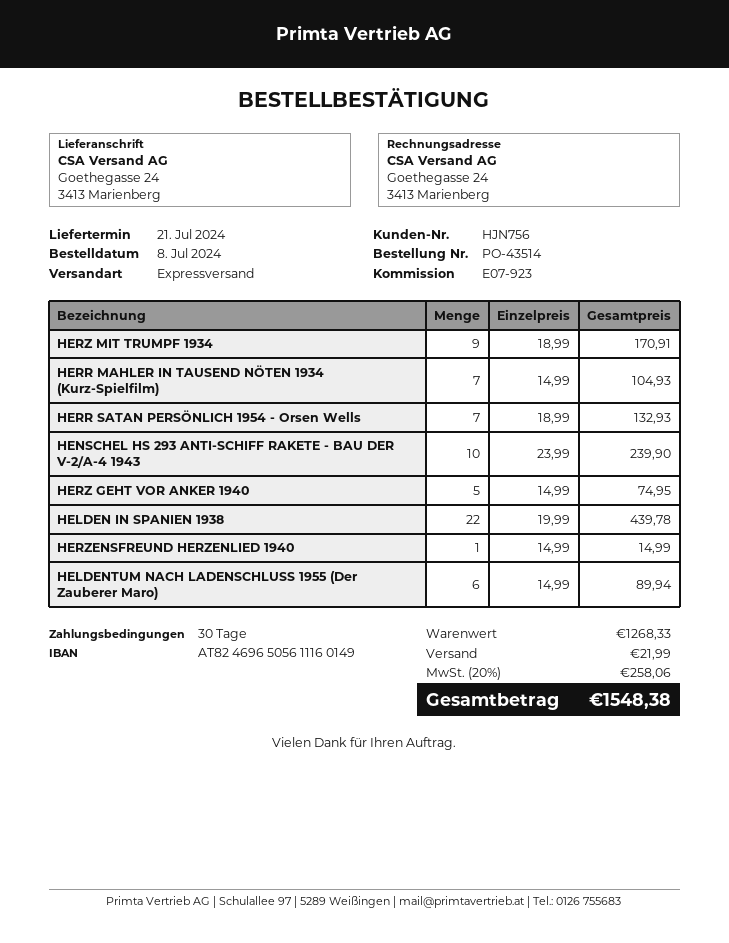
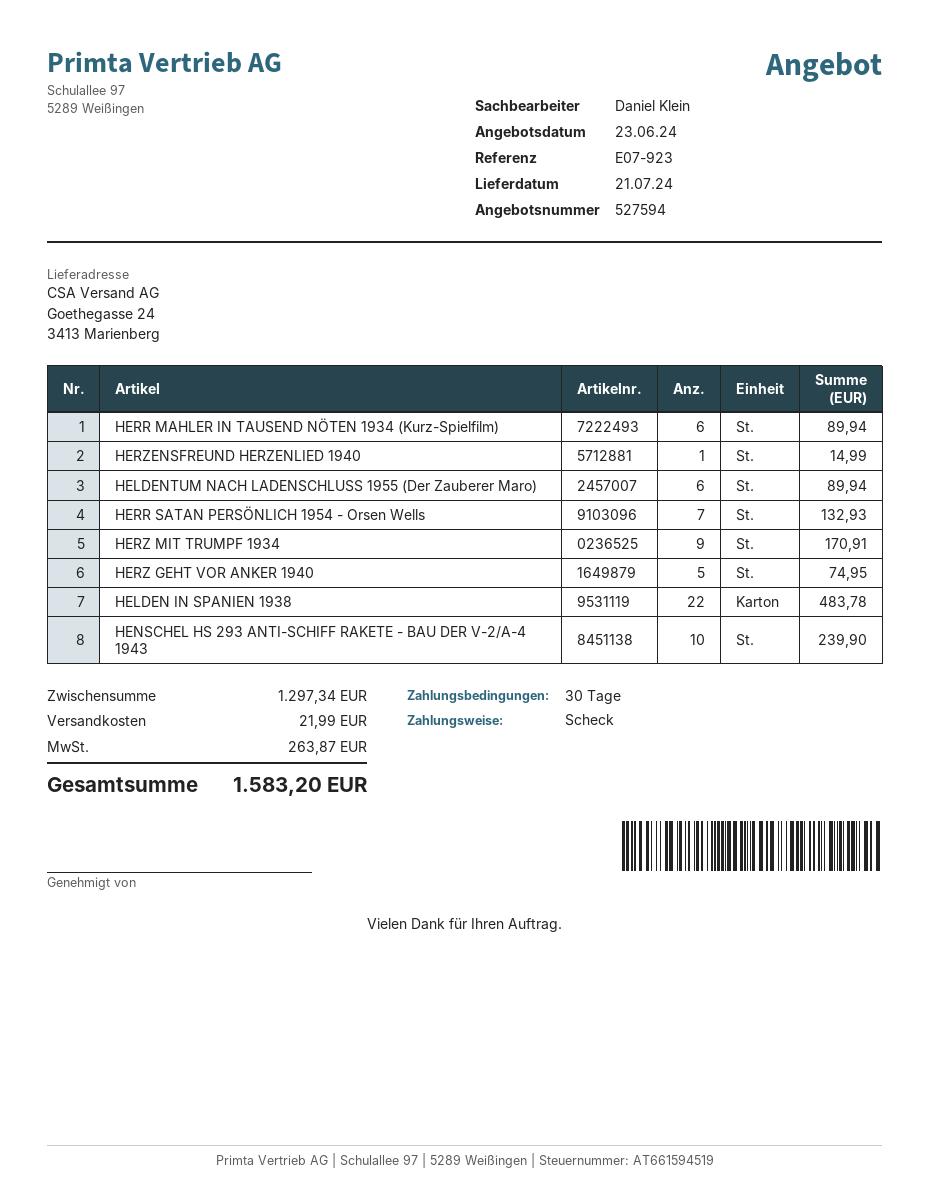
HERR MAHLER IN TAUSEND NÖTEN 1934 (Kurz-Spielfilm): 7 for 104.93 -> 6 for 89.94
HELDEN IN SPANIEN 1938: 22 for 439.78 -> 22 for 483.78
subtotal: 1268.33 -> 1297.34
tax: 258.06 -> 263.87
total: 1548.38 -> 1583.20

